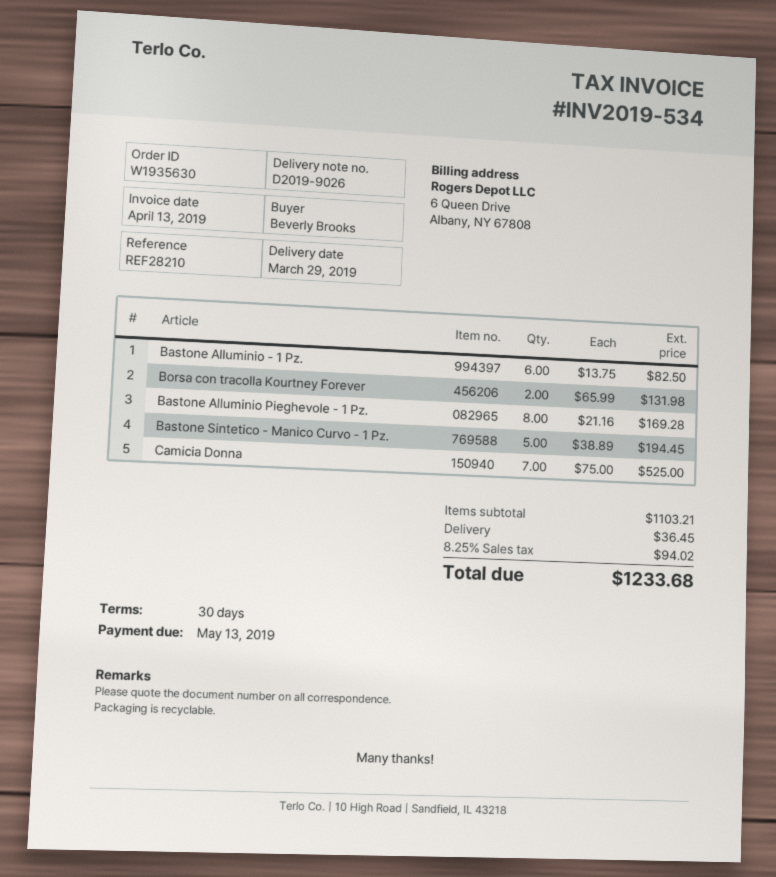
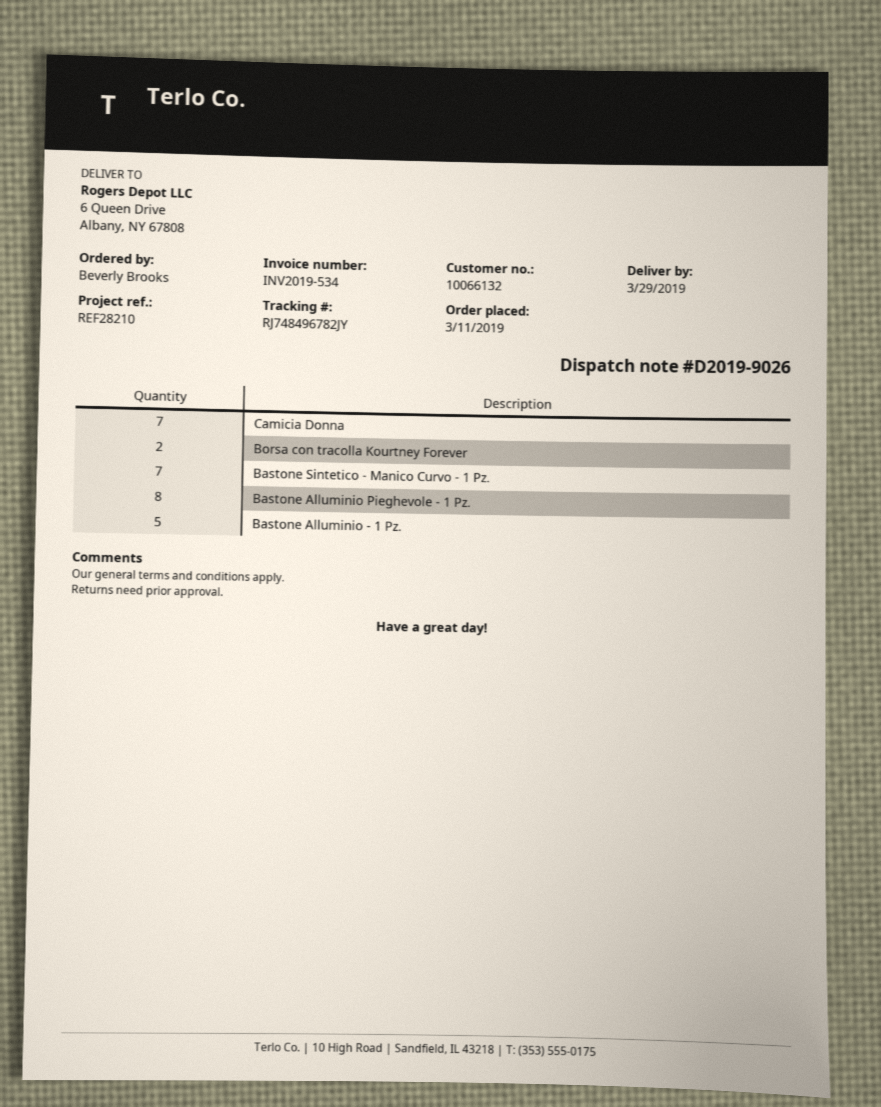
Bastone Alluminio - 1 Pz.: 6 -> 5
Bastone Sintetico - Manico Curvo - 1 Pz.: 5 -> 7

